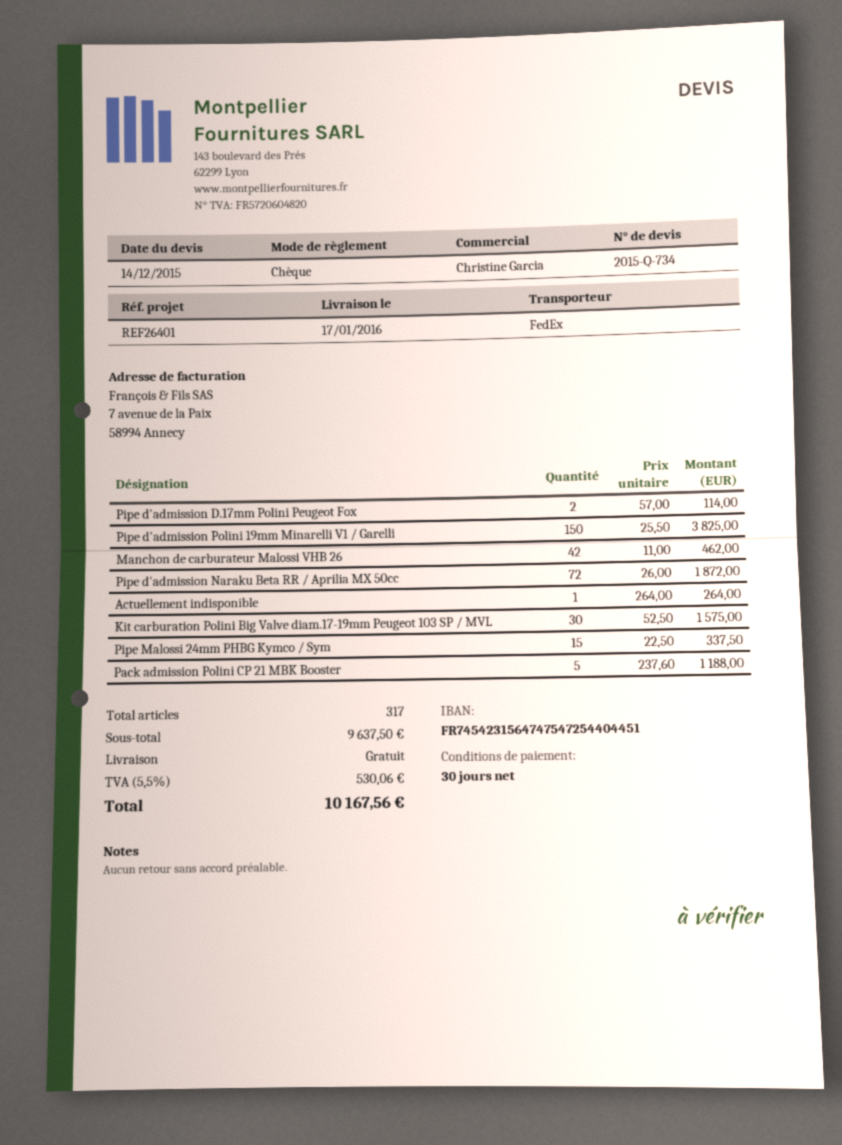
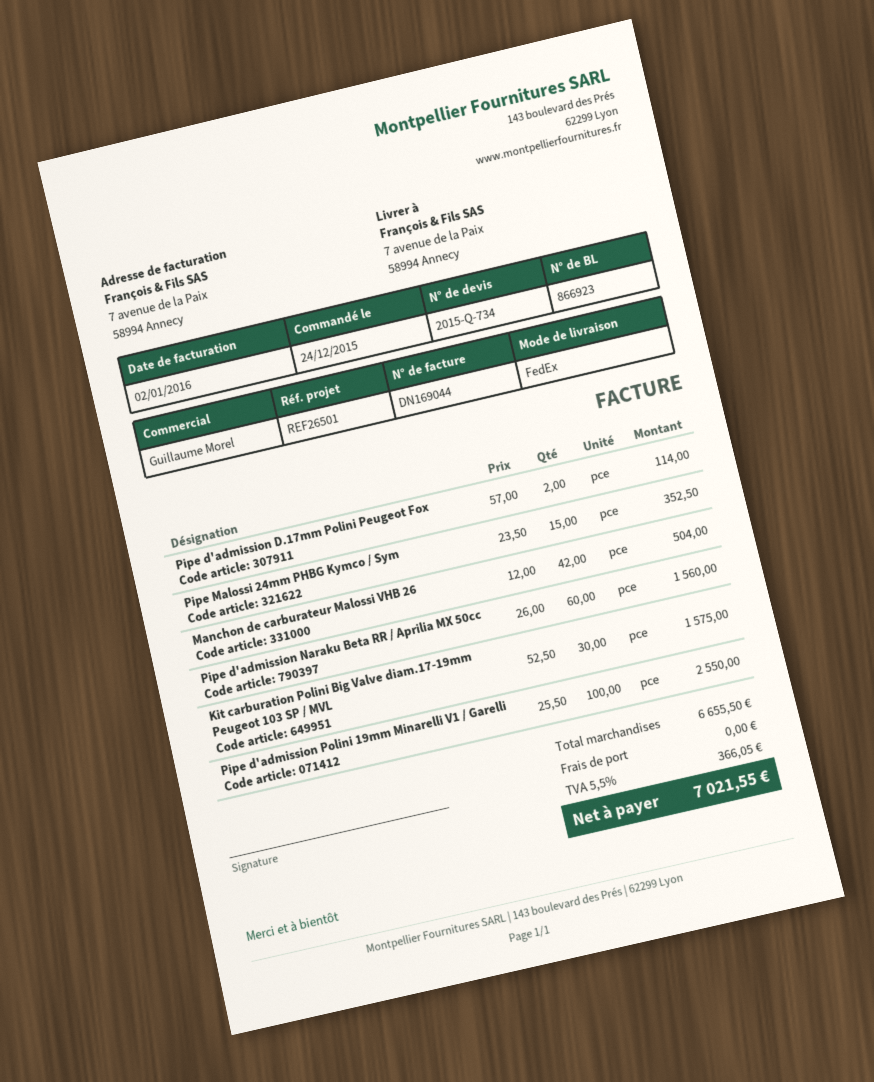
reference: REF26401 -> REF26501
sales rep: Christine Garcia -> Guillaume Morel
Pipe d'admission Polini 19mm Minarelli V1 / Garelli: 150 x 25.50 = 3825.00 -> 100 x 25.50 = 2550.00
Manchon de carburateur Malossi VHB 26: 42 x 11.00 = 462.00 -> 42 x 12.00 = 504.00
Pipe d'admission Naraku Beta RR / Aprilia MX 50cc: 72 x 26.00 = 1872.00 -> 60 x 26.00 = 1560.00
Actuellement indisponible: 1 x 264.00 = 264.00 -> none
Pipe Malossi 24mm PHBG Kymco / Sym: 15 x 22.50 = 337.50 -> 15 x 23.50 = 352.50
Pack admission Polini CP 21 MBK Booster: 5 x 237.60 = 1188.00 -> none
subtotal: 9637.50 -> 6655.50
tax: 5.5% = 530.06 -> 5.5% = 366.05
total: 10167.56 -> 7021.55

